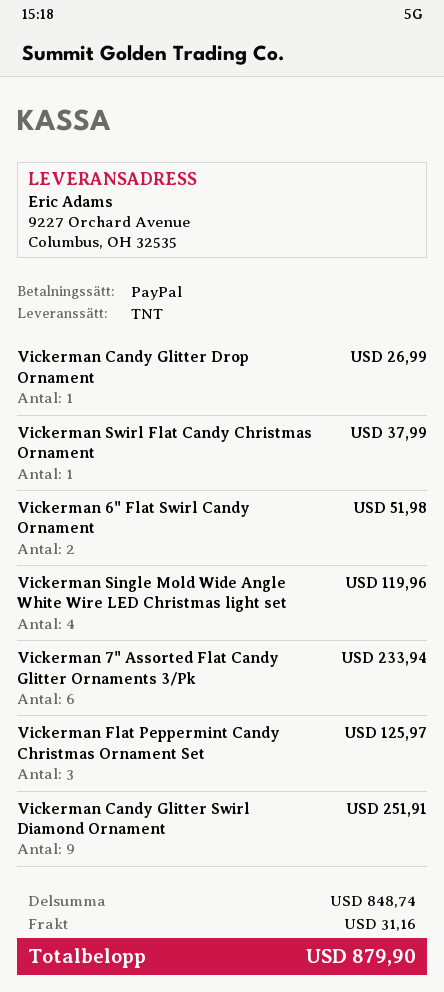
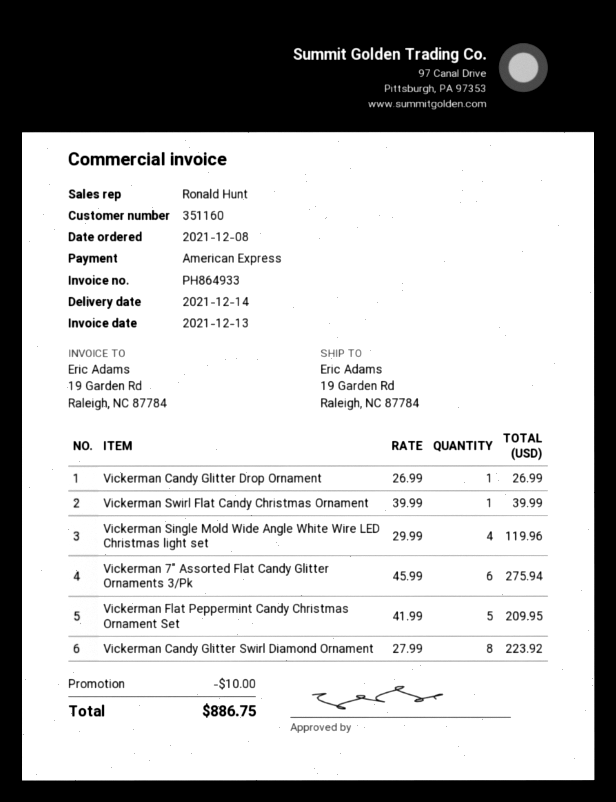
payment method: PayPal -> American Express
ship to: 9227 Orchard Avenue, Columbus, OH 32535 -> 19 Garden Rd, Raleigh, NC 87784
Vickerman Swirl Flat Candy Christmas Ornament: 1 for 37.99 -> 1 for 39.99
Vickerman 6" Flat Swirl Candy Ornament: 2 for 51.98 -> none
Vickerman 7" Assorted Flat Candy Glitter Ornaments 3/Pk: 6 for 233.94 -> 6 for 275.94
Vickerman Flat Peppermint Candy Christmas Ornament Set: 3 for 125.97 -> 5 for 209.95
Vickerman Candy Glitter Swirl Diamond Ornament: 9 for 251.91 -> 8 for 223.92
discount: none -> 10.00
shipping: 31.16 -> none
total: 879.90 -> 886.75

